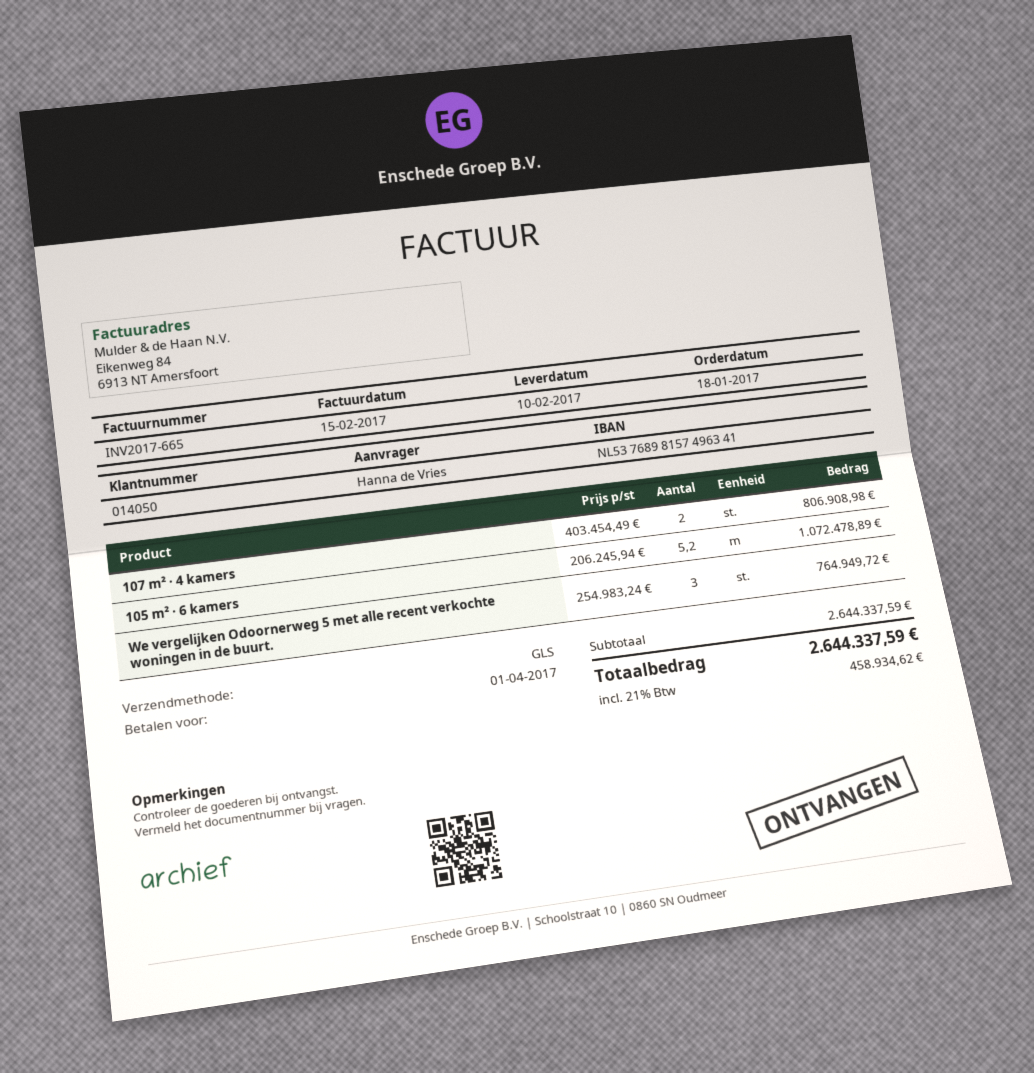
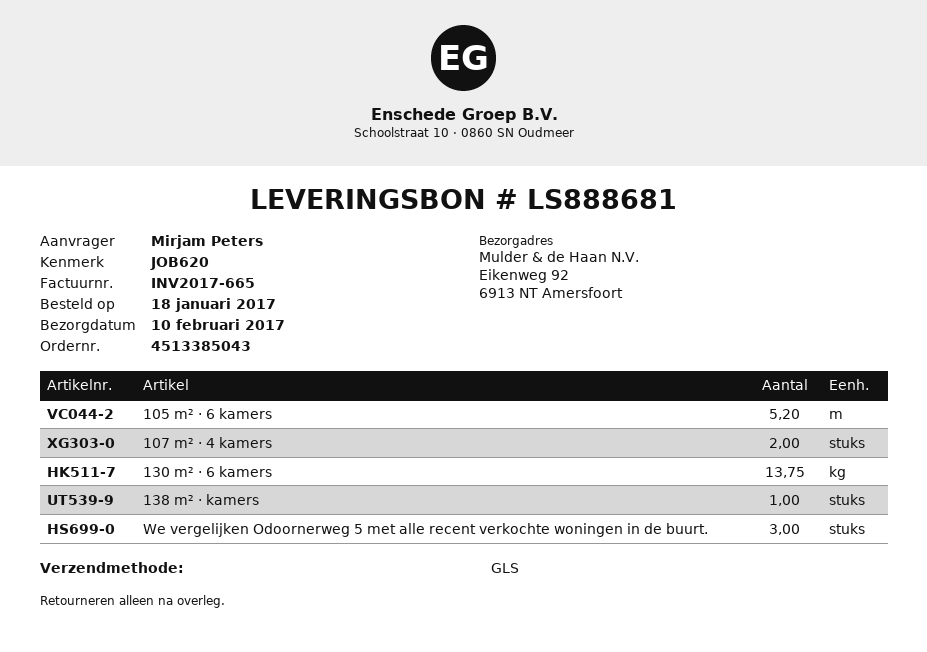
ordered by: Hanna de Vries -> Mirjam Peters
130 m² · 6 kamers: none -> 13.75
138 m² · kamers: none -> 1

